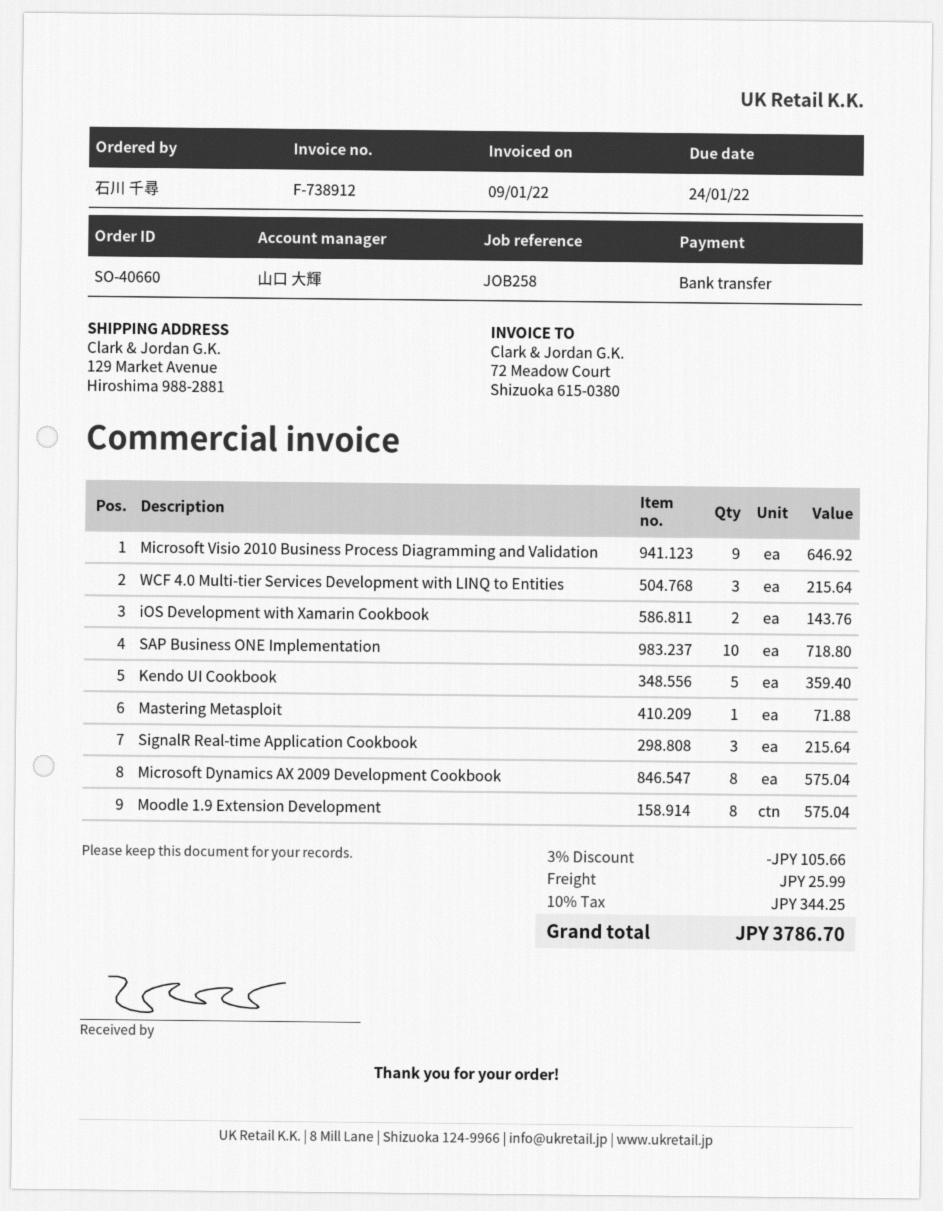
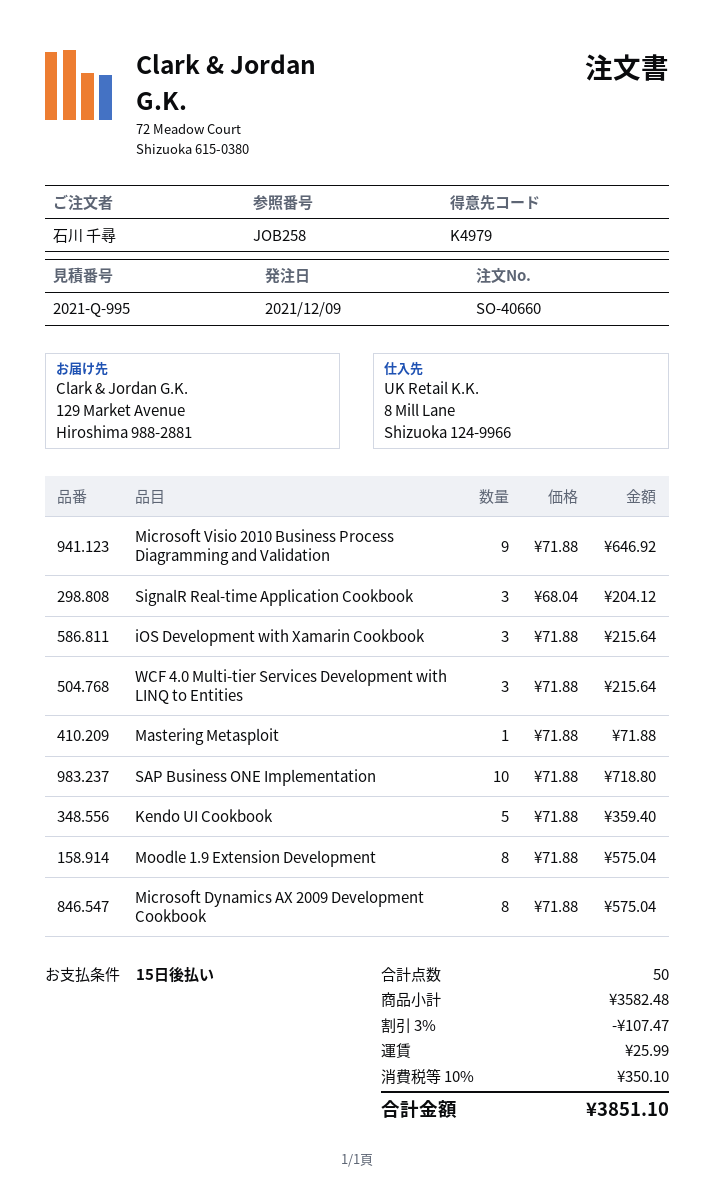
iOS Development with Xamarin Cookbook: 2 for 143.76 -> 3 for 215.64
SignalR Real-time Application Cookbook: 3 for 215.64 -> 3 for 204.12
discount: 3% = 105.66 -> 3% = 107.47
tax: 10% = 344.25 -> 10% = 350.10
total: 3786.70 -> 3851.10

